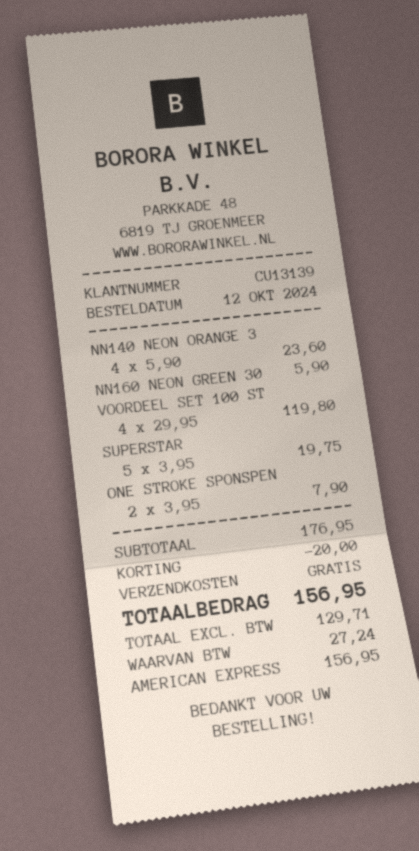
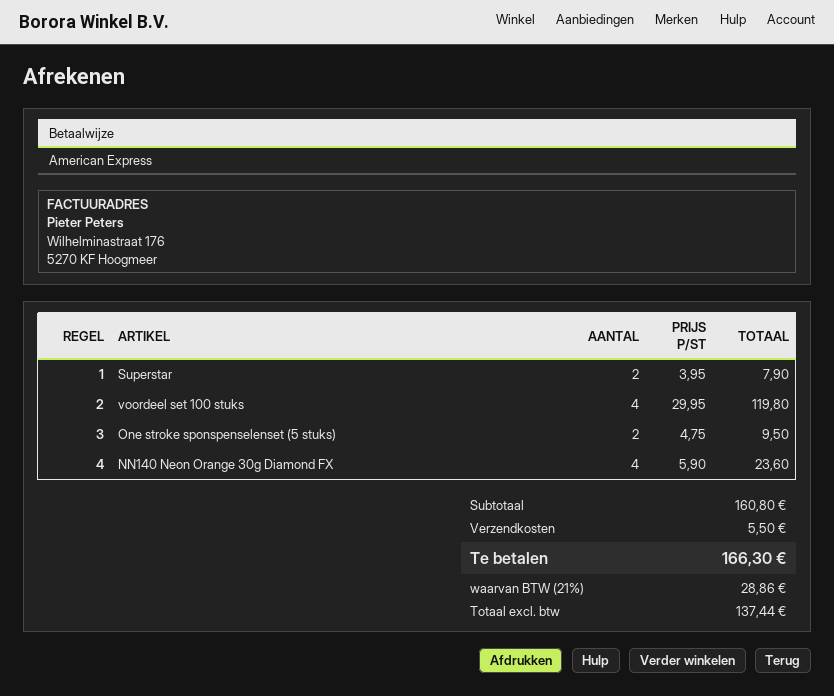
NN160 NEON GREEN 30: 1 x 5.90 = 5.90 -> none
SUPERSTAR: 5 x 3.95 = 19.75 -> 2 x 3.95 = 7.90
ONE STROKE SPONSPEN: 2 x 3.95 = 7.90 -> 2 x 4.75 = 9.50
subtotal: 176.95 -> 160.80
discount: 20.00 -> none
shipping: 0.00 -> 5.50
net: 129.71 -> 137.44
tax: 27.24 -> 28.86
total: 156.95 -> 166.30

